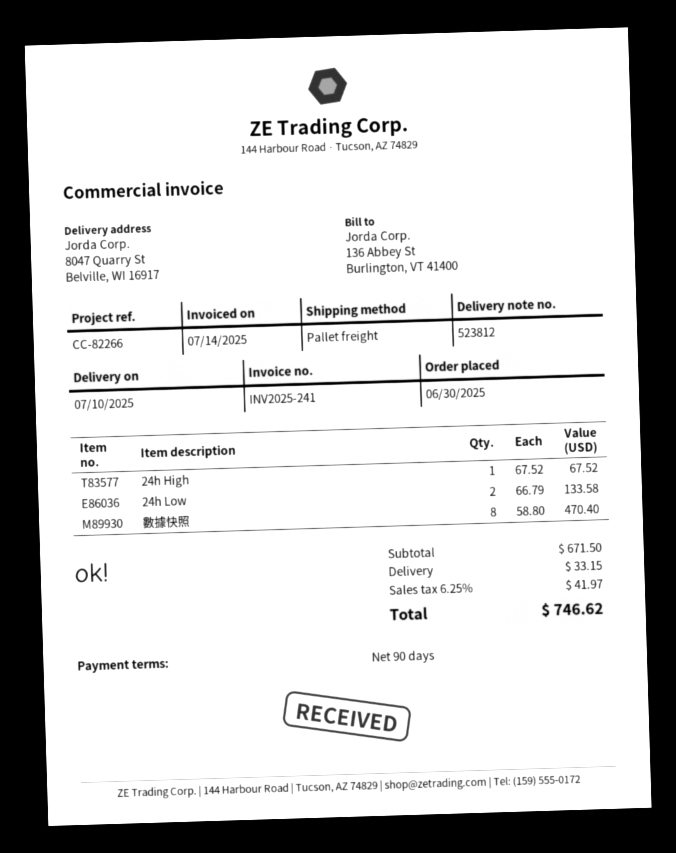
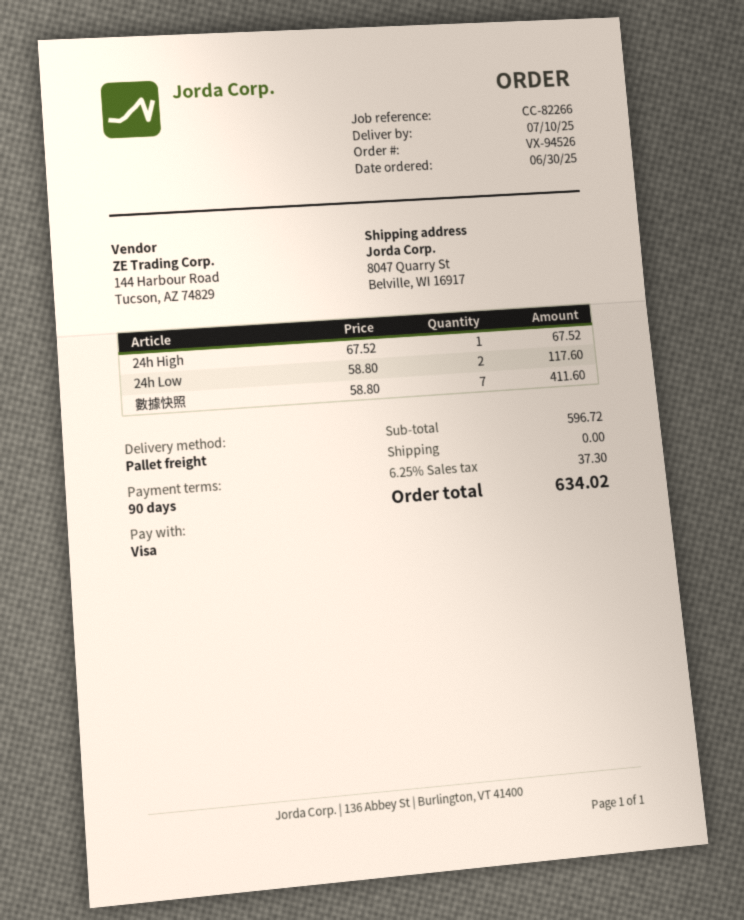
24h Low: 2 x 66.79 = 133.58 -> 2 x 58.80 = 117.60
數據快照: 8 x 58.80 = 470.40 -> 7 x 58.80 = 411.60
subtotal: 671.50 -> 596.72
shipping: 33.15 -> 0.00
tax: 6.25% = 41.97 -> 6.25% = 37.30
total: 746.62 -> 634.02

